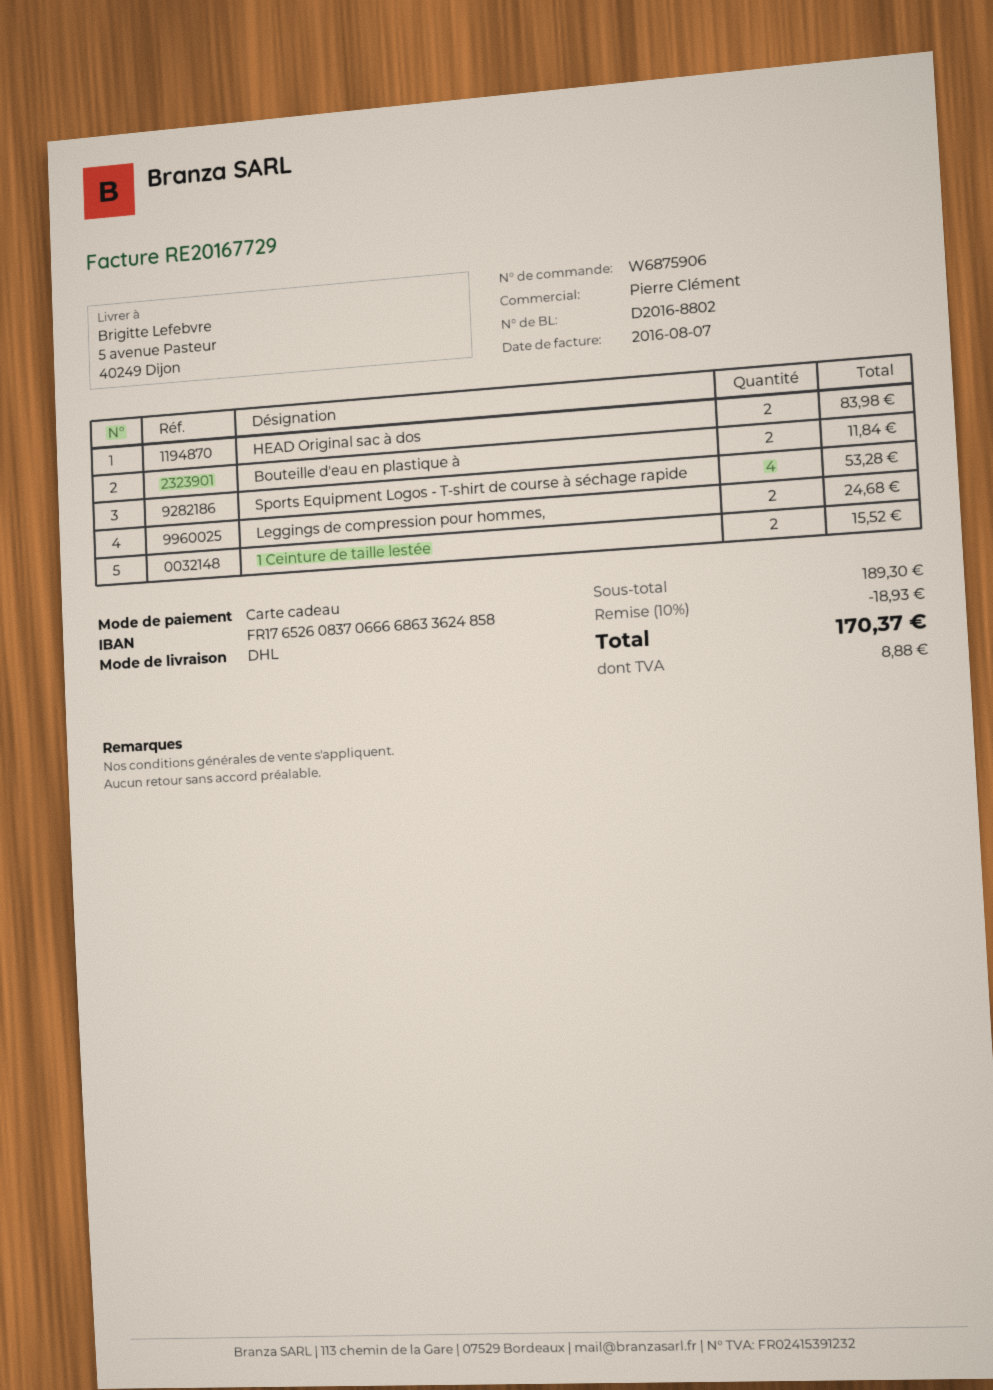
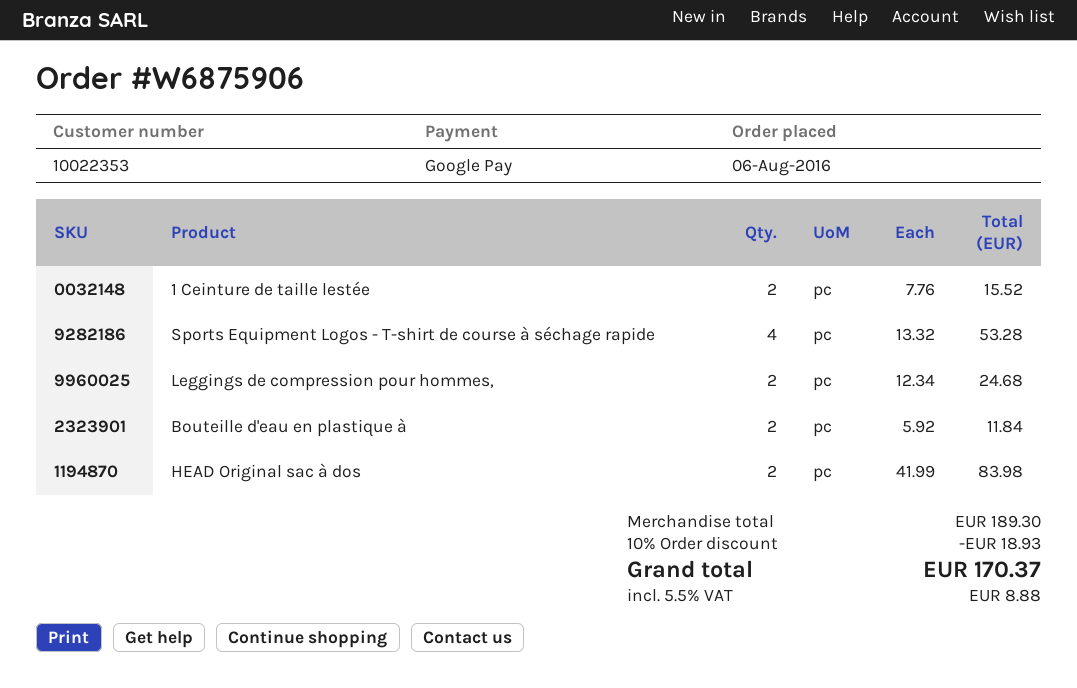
payment method: gift card -> Google Pay

